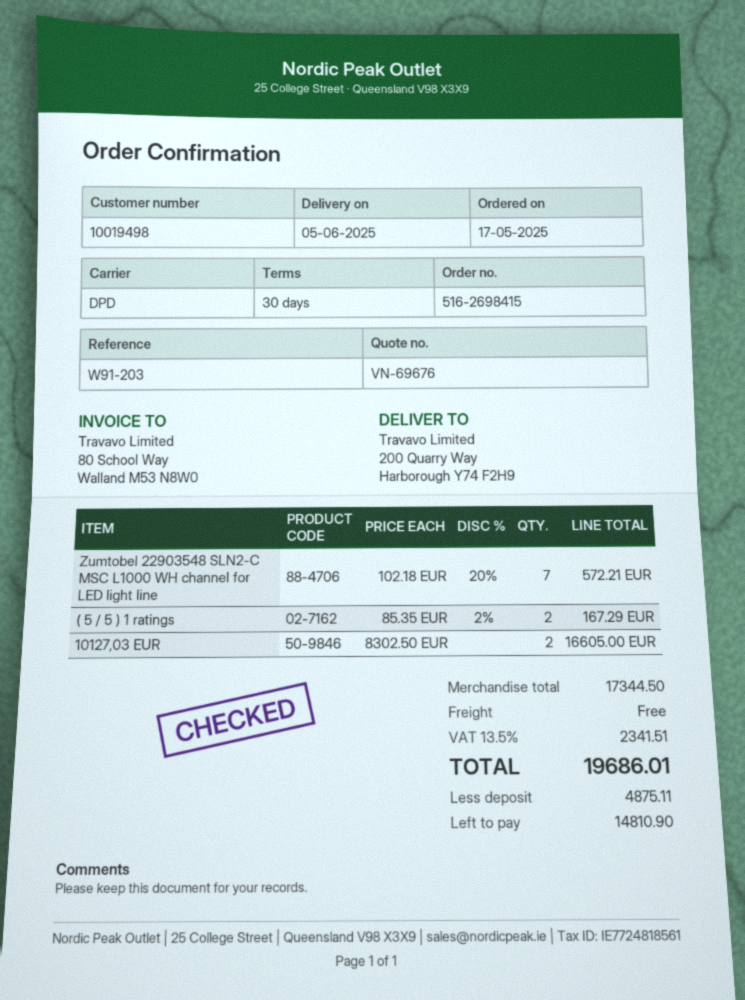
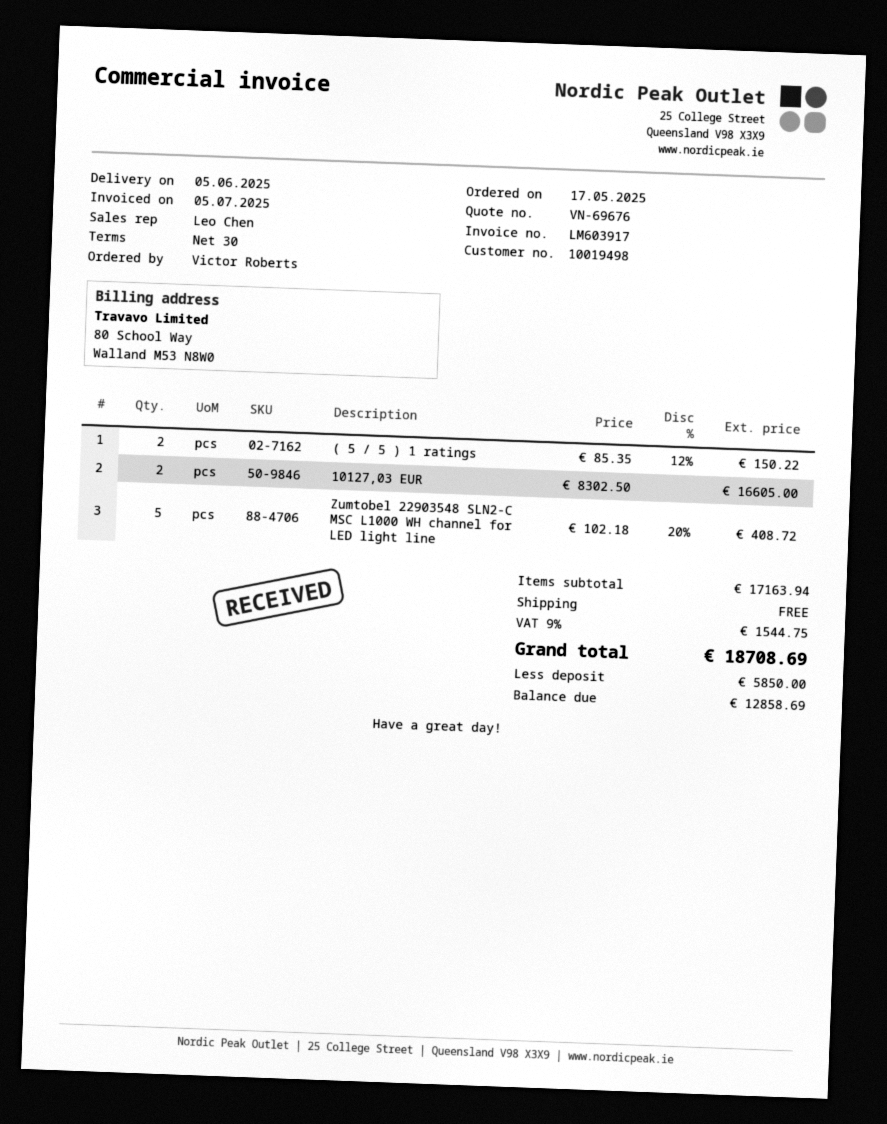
Zumtobel 22903548 SLN2-C MSC L1000 WH channel for LED light line: 7 x 102.18 - 20% = 572.21 -> 5 x 102.18 - 20% = 408.72
( 5 / 5 ) 1 ratings: 2 x 85.35 - 2% = 167.29 -> 2 x 85.35 - 12% = 150.22
subtotal: 17344.50 -> 17163.94
tax: 13.5% = 2341.51 -> 9% = 1544.75
total: 19686.01 -> 18708.69
deposit: 4875.11 -> 5850.00
balance: 14810.90 -> 12858.69

